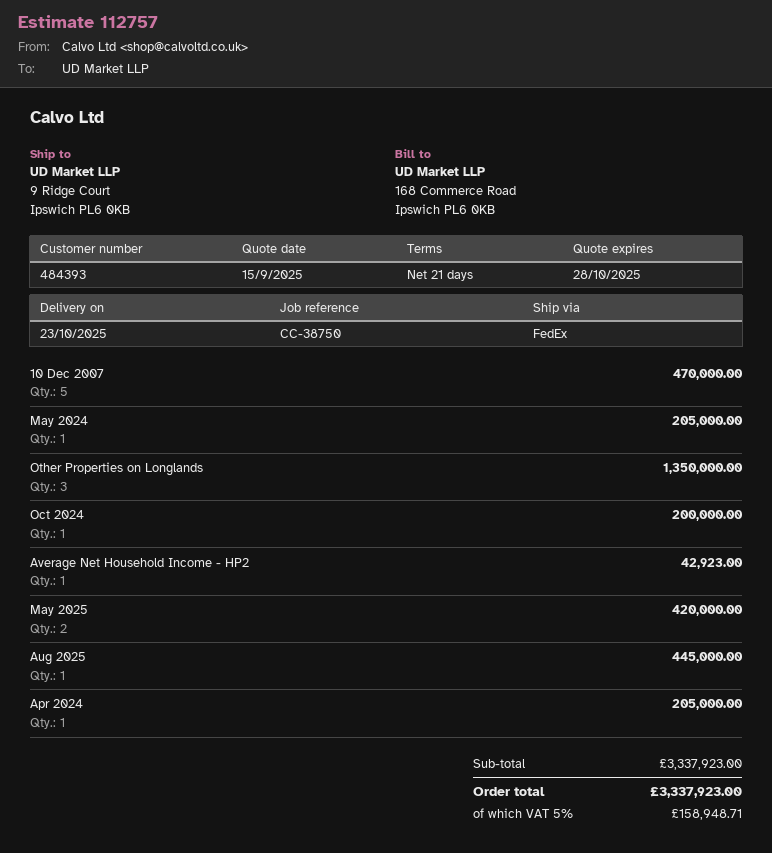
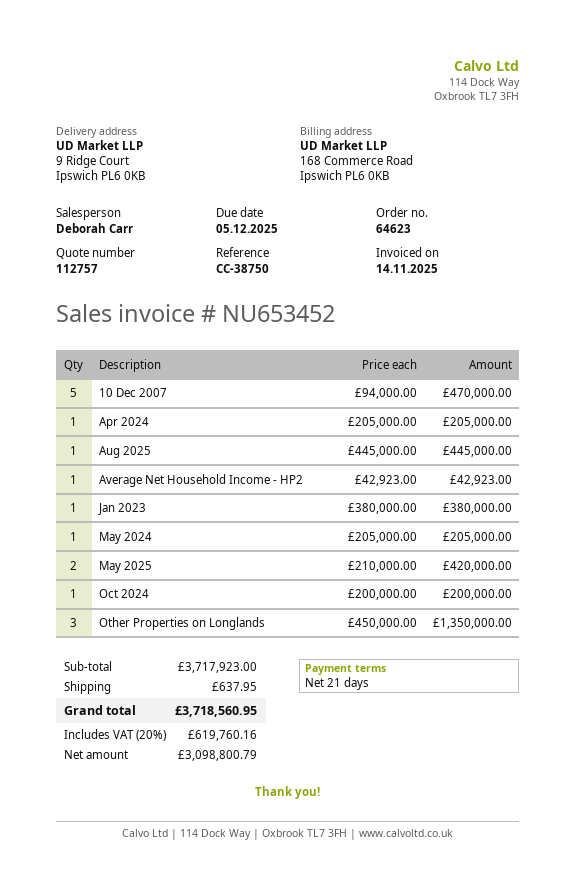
Jan 2023: none -> 1 for 380000.00
subtotal: 3337923.00 -> 3717923.00
shipping: none -> 637.95
tax: 5% = 158948.71 -> 20% = 619760.16
total: 3337923.00 -> 3718560.95

